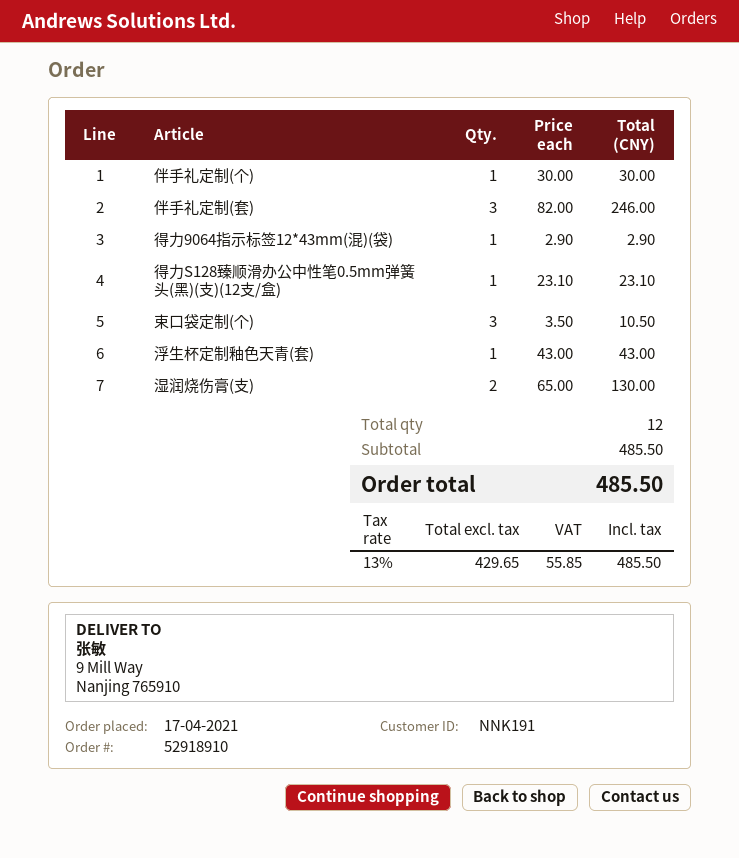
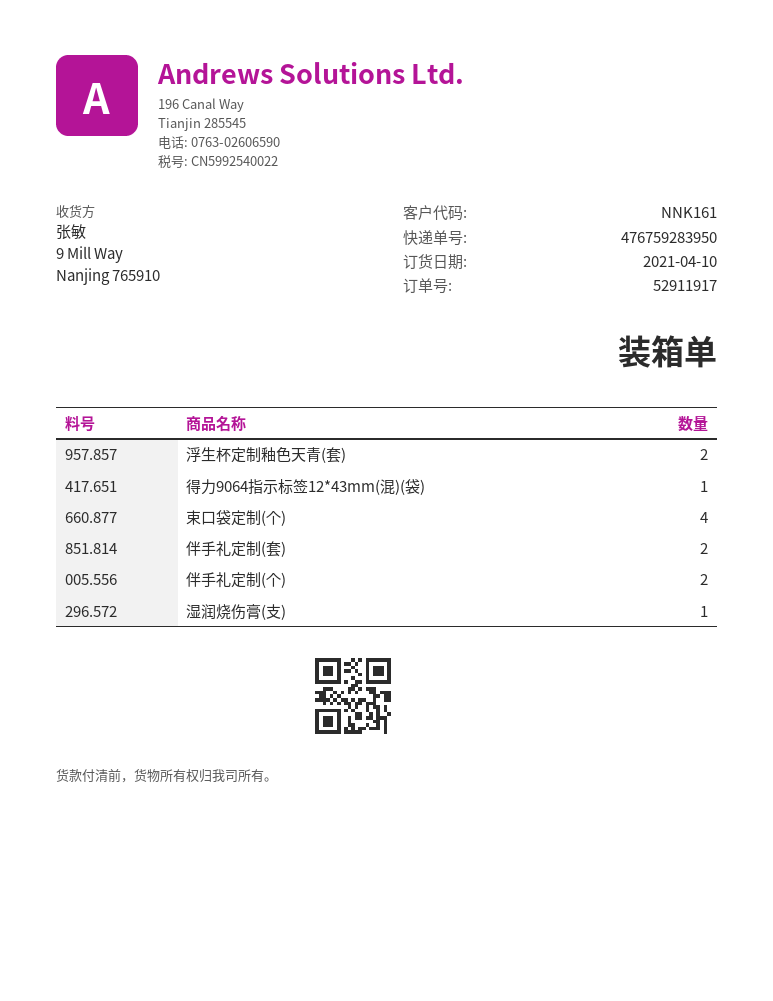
order number: 52918910 -> 52911917
order date: 2021-04-17 -> 2021-04-10
customer number: NNK191 -> NNK161
伴手礼定制(个): 1 -> 2
伴手礼定制(套): 3 -> 2
得力S128臻顺滑办公中性笔0.5mm弹簧头(黑)(支)(12支/盒): 1 -> none
束口袋定制(个): 3 -> 4
浮生杯定制釉色天青(套): 1 -> 2
湿润烧伤膏(支): 2 -> 1

